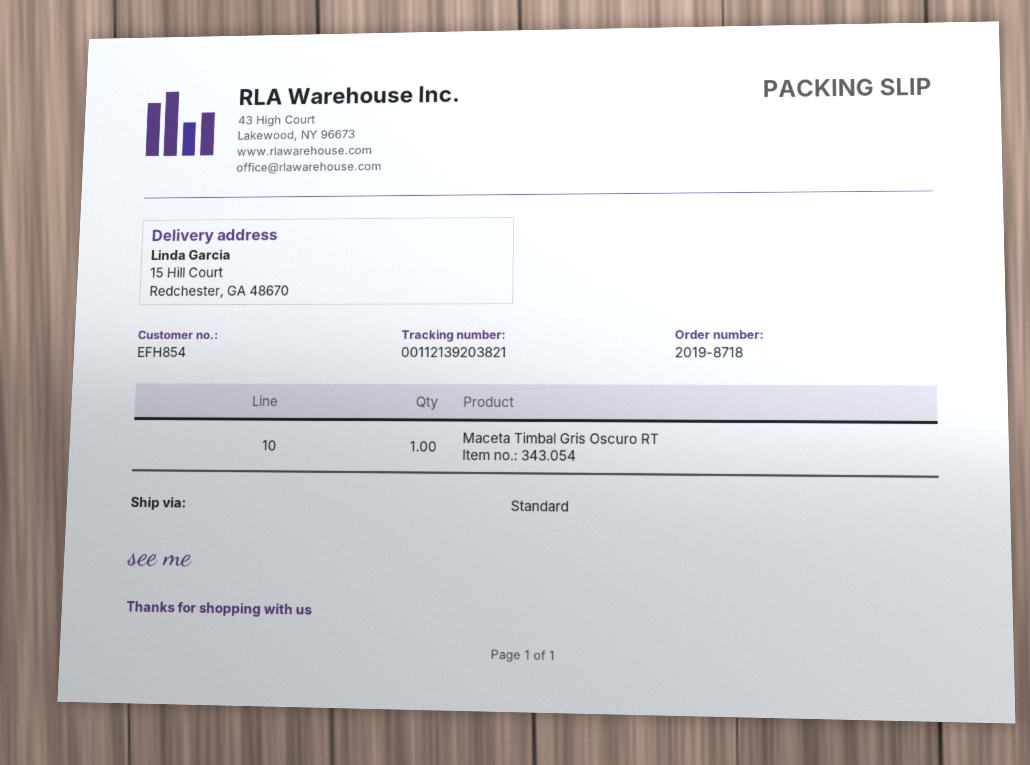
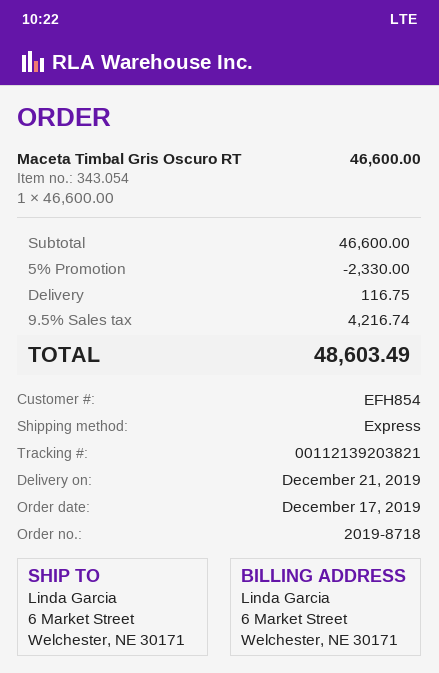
shipping method: standard -> express
ship to: 15 Hill Court, Redchester, GA 48670 -> 6 Market Street, Welchester, NE 30171

